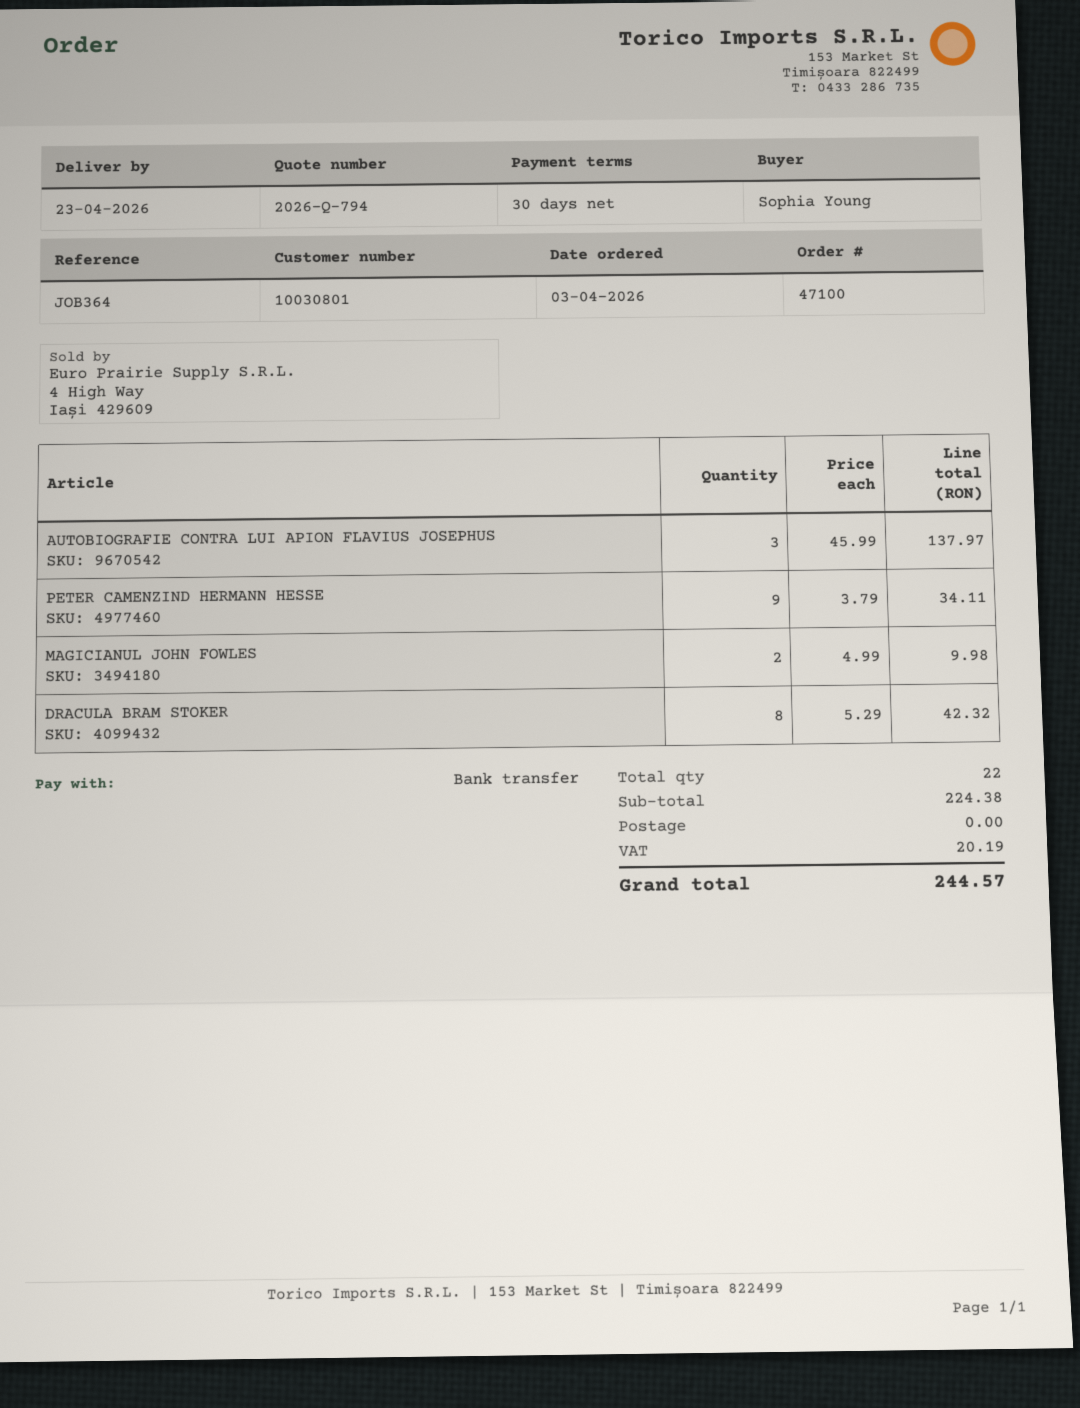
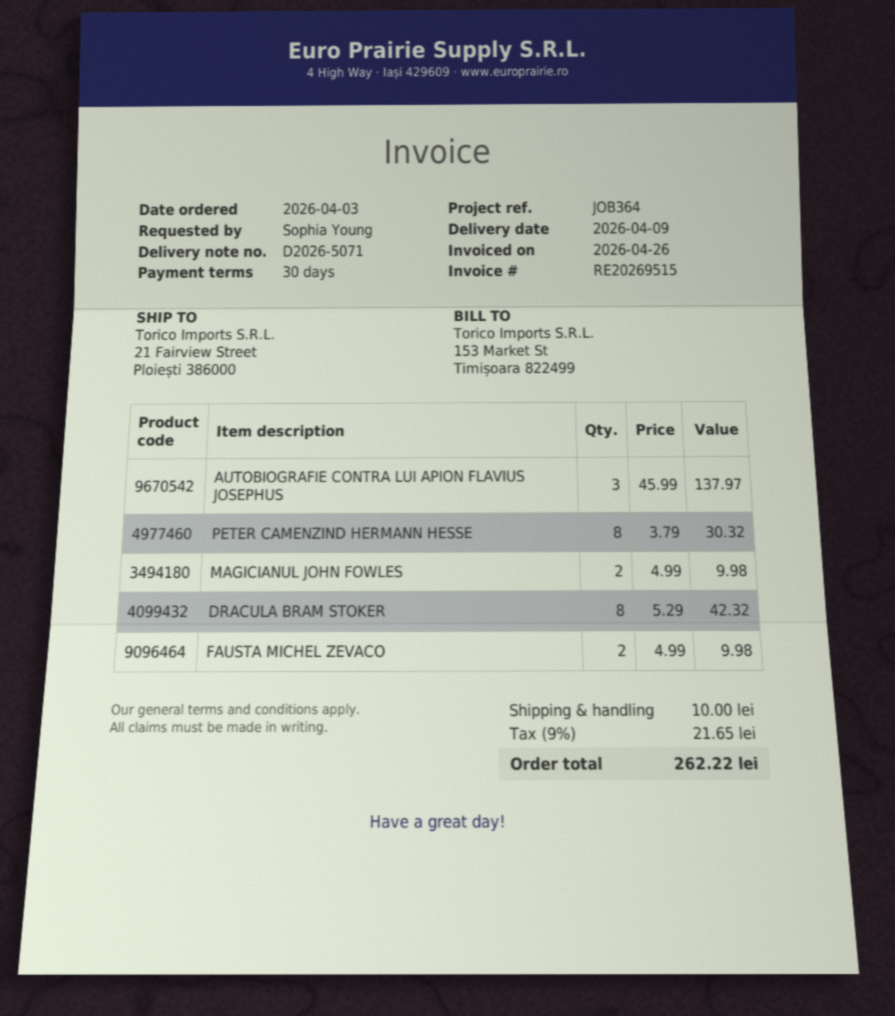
delivery date: 2026-04-23 -> 2026-04-09
PETER CAMENZIND HERMANN HESSE: 9 x 3.79 = 34.11 -> 8 x 3.79 = 30.32
FAUSTA MICHEL ZEVACO: none -> 2 x 4.99 = 9.98
shipping: 0.00 -> 10.00
tax: 20.19 -> 21.65
total: 244.57 -> 262.22

